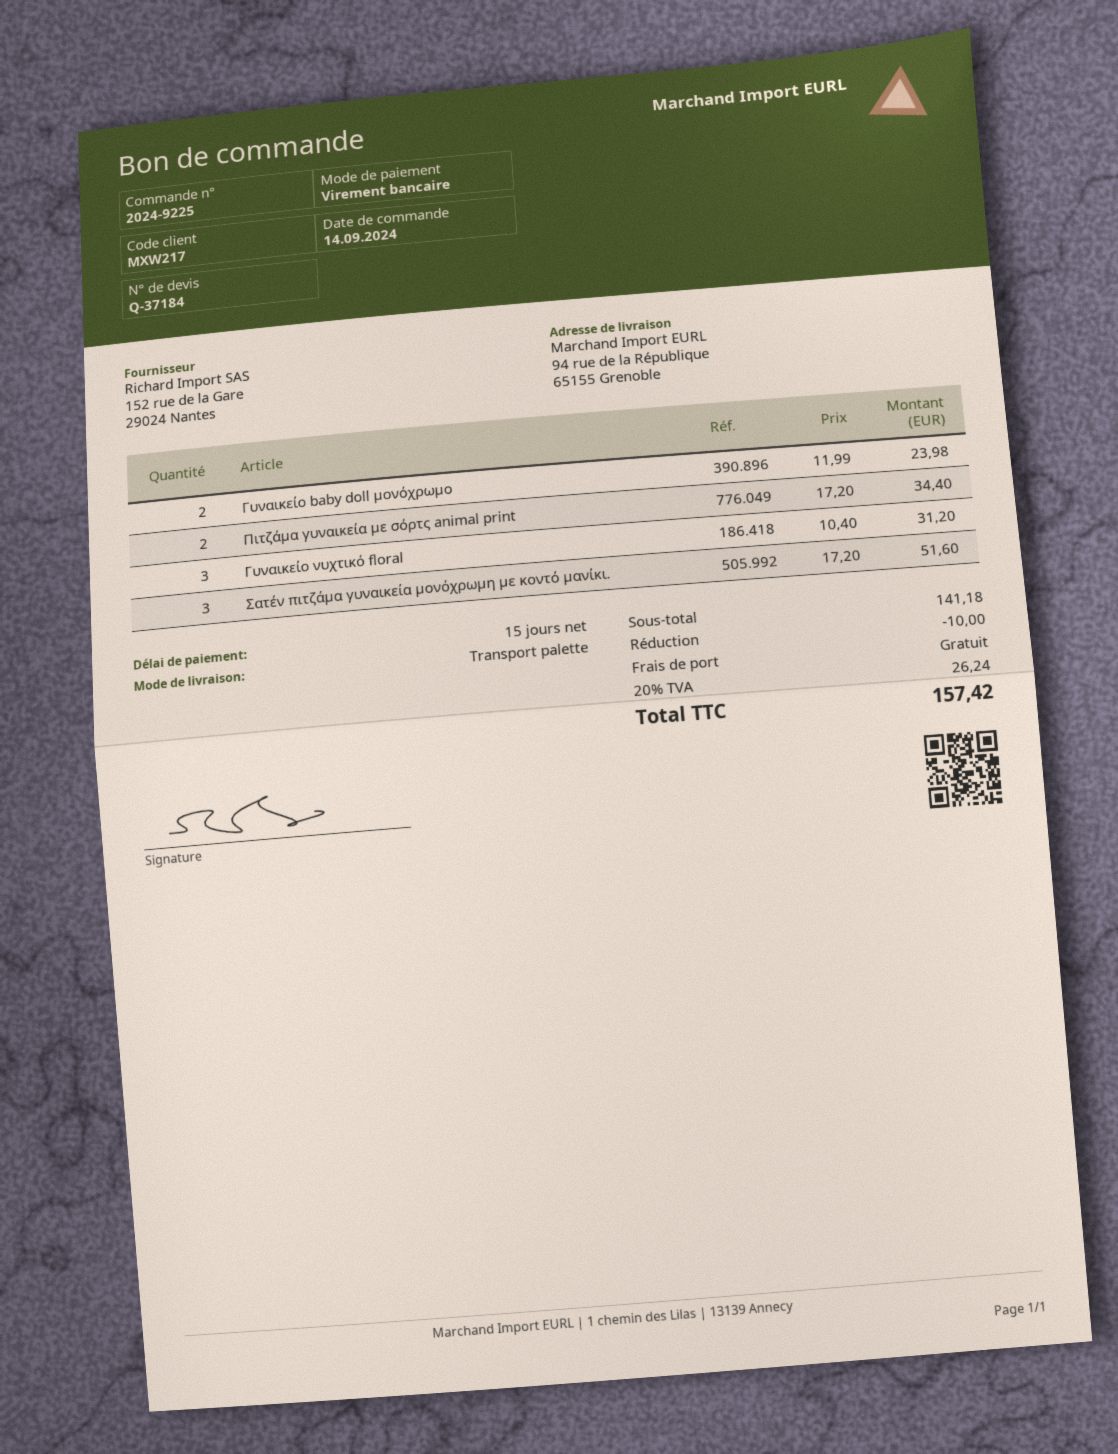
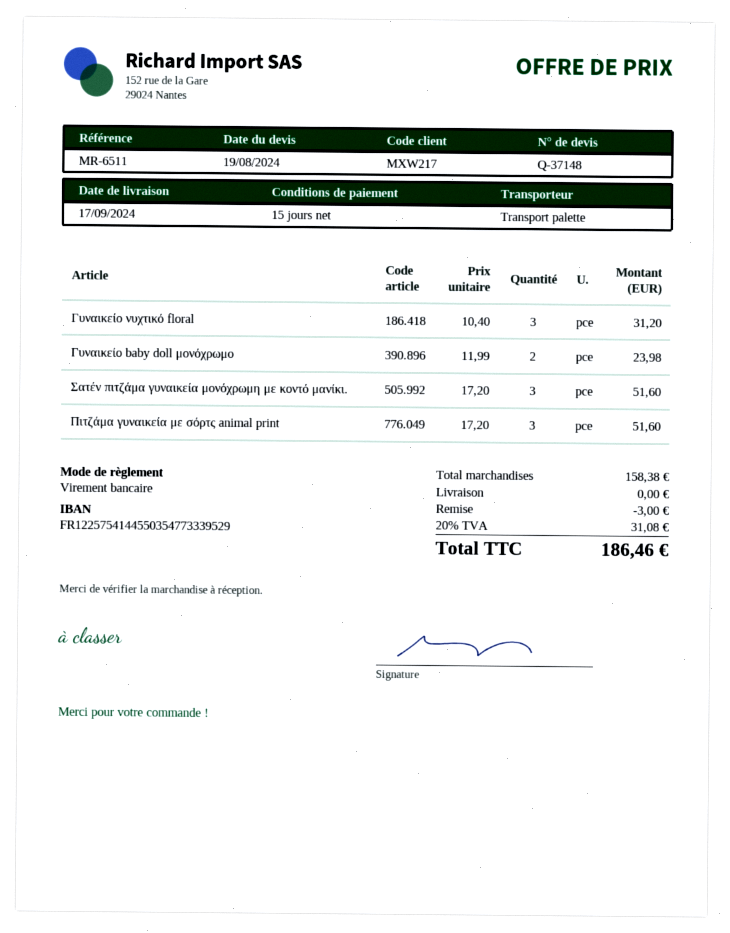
quote number: Q-37184 -> Q-37148
Πιτζάμα γυναικεία με σόρτς animal print: 2 x 17.20 = 34.40 -> 3 x 17.20 = 51.60
subtotal: 141.18 -> 158.38
discount: 10.00 -> 3.00
tax: 20% = 26.24 -> 20% = 31.08
total: 157.42 -> 186.46

